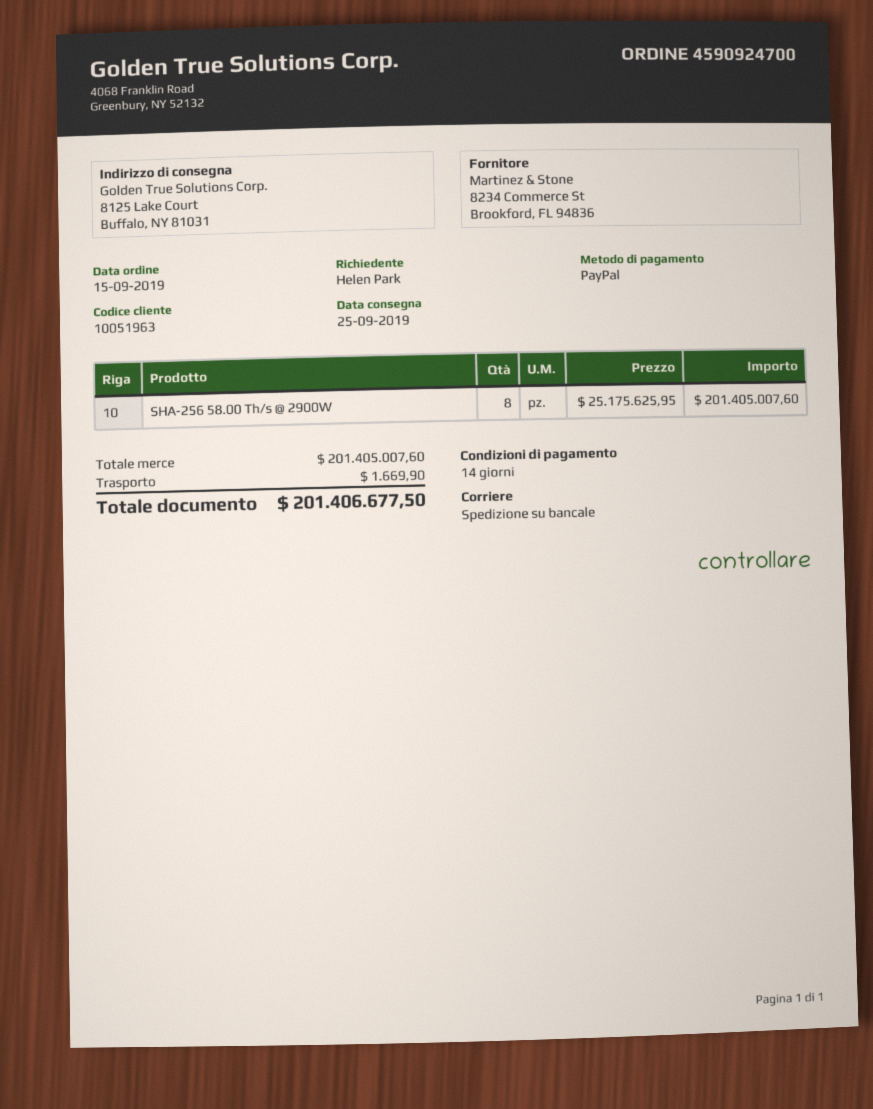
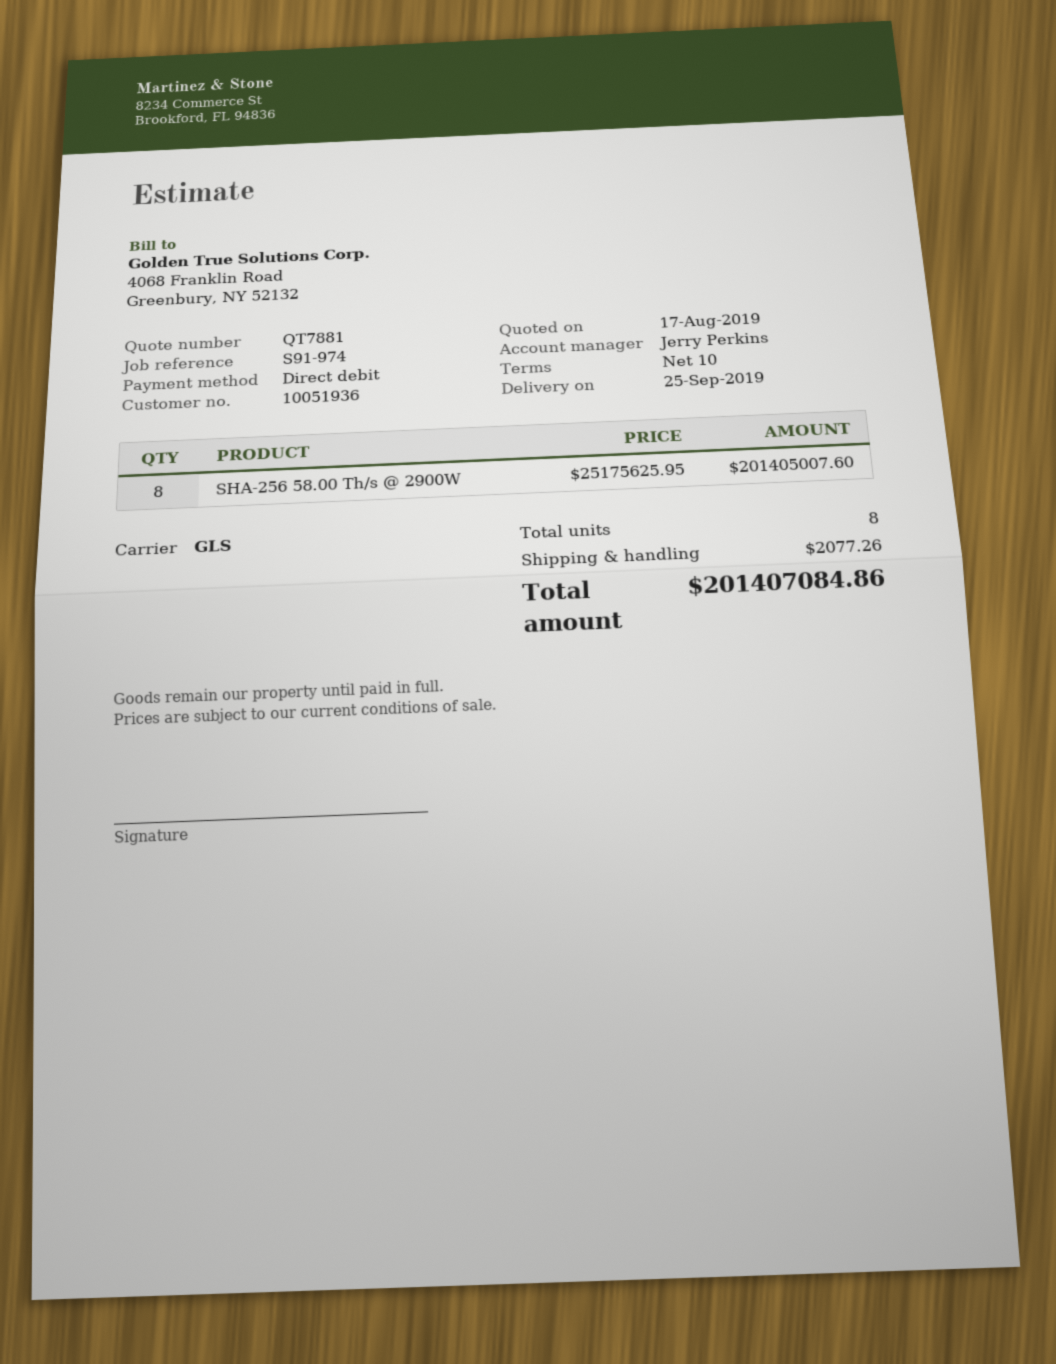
payment terms: 14 days -> 10 days
customer number: 10051963 -> 10051936
payment method: PayPal -> direct debit
shipping method: pallet freight -> GLS
shipping: 1669.90 -> 2077.26
total: 201406677.50 -> 201407084.86

